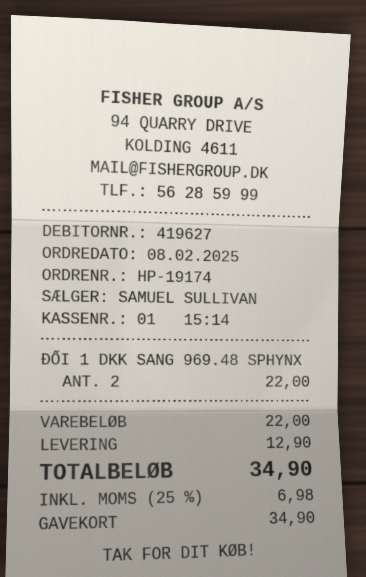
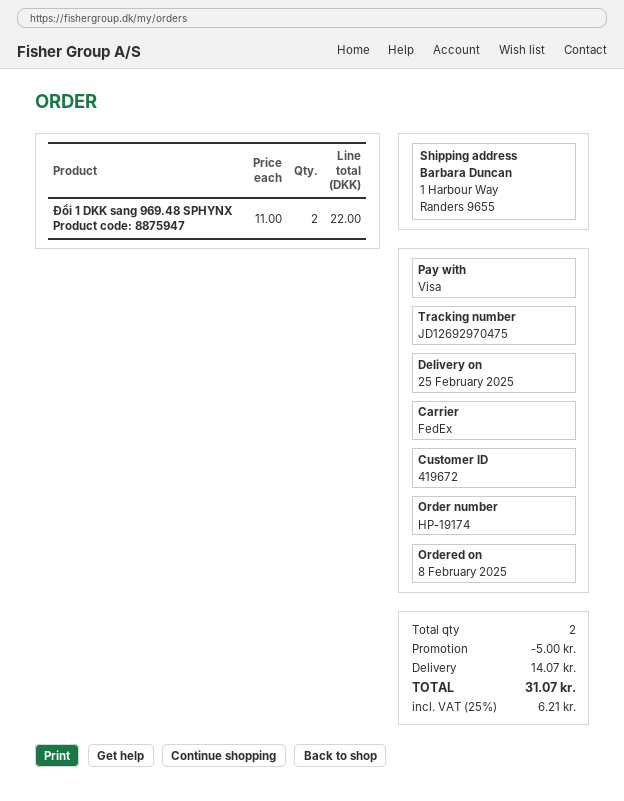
customer number: 419627 -> 419672
payment method: gift card -> Visa
discount: none -> 5.00
shipping: 12.90 -> 14.07
tax: 25% = 6.98 -> 25% = 6.21
total: 34.90 -> 31.07

